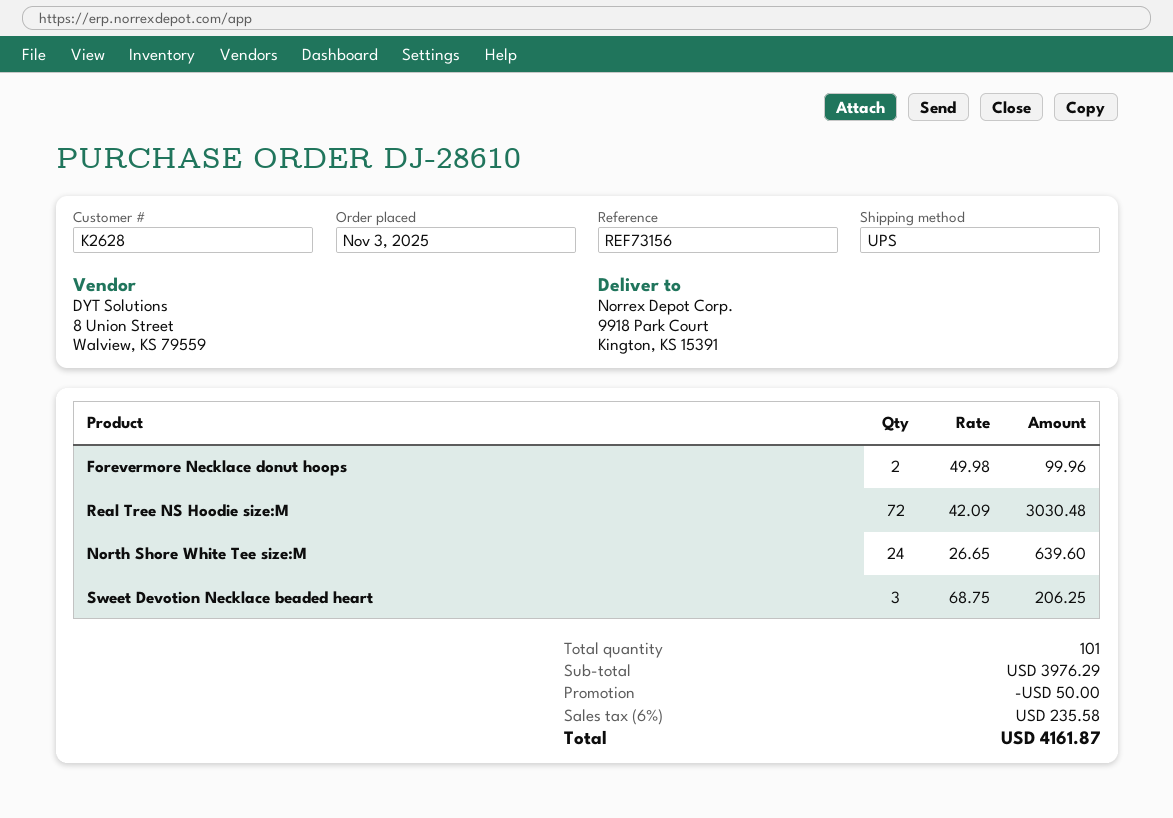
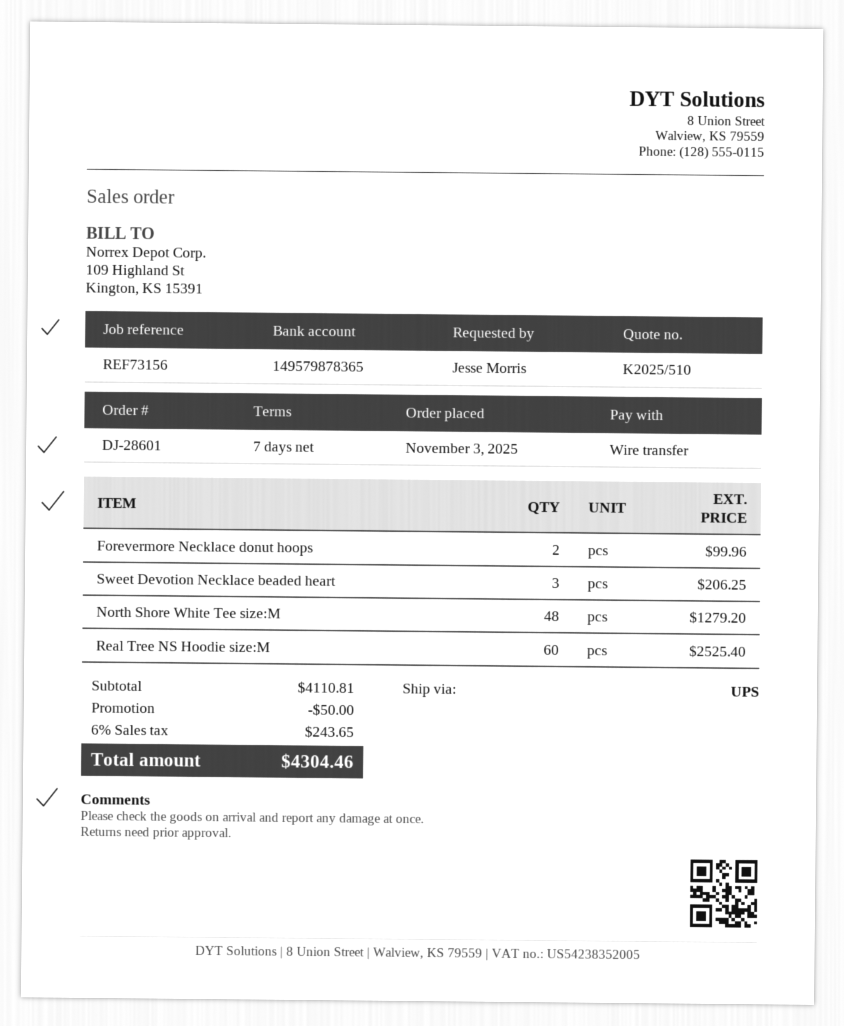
order number: DJ-28610 -> DJ-28601
Real Tree NS Hoodie size:M: 72 for 3030.48 -> 60 for 2525.40
North Shore White Tee size:M: 24 for 639.60 -> 48 for 1279.20
subtotal: 3976.29 -> 4110.81
tax: 6% = 235.58 -> 6% = 243.65
total: 4161.87 -> 4304.46

